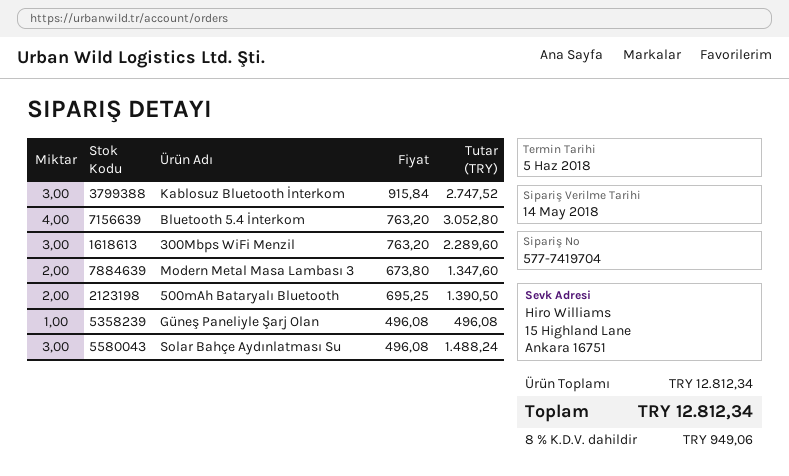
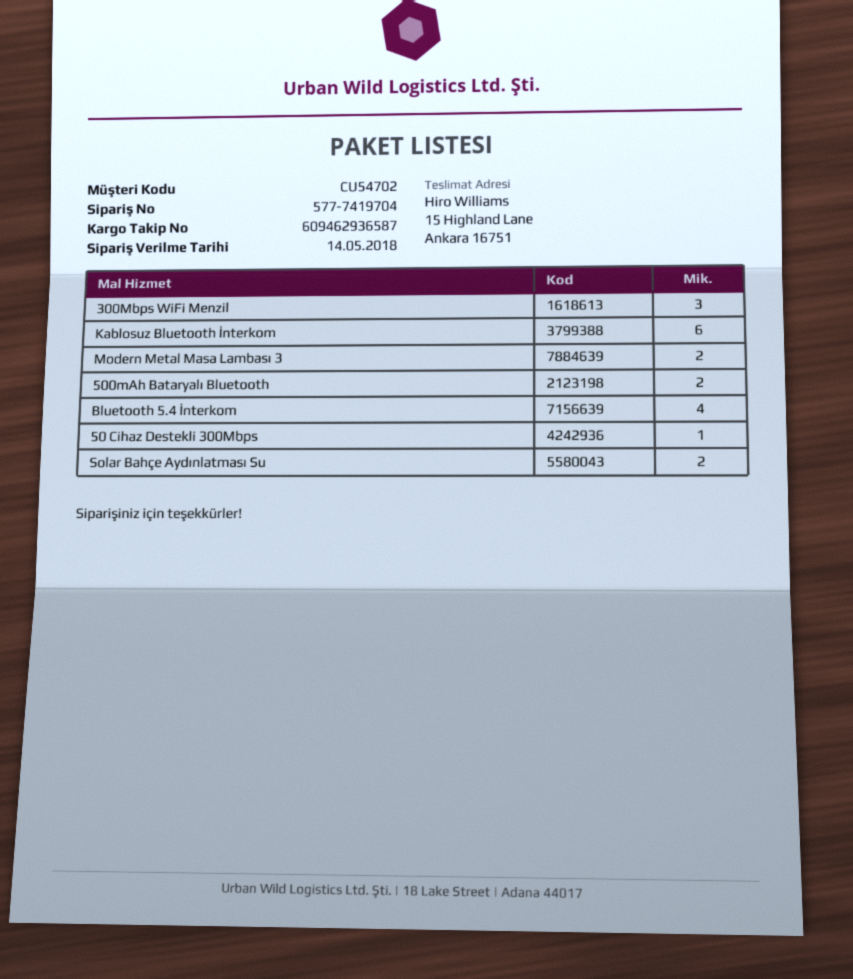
Kablosuz Bluetooth İnterkom: 3 -> 6
Güneş Paneliyle Şarj Olan: 1 -> none
Solar Bahçe Aydınlatması Su: 3 -> 2
50 Cihaz Destekli 300Mbps: none -> 1

